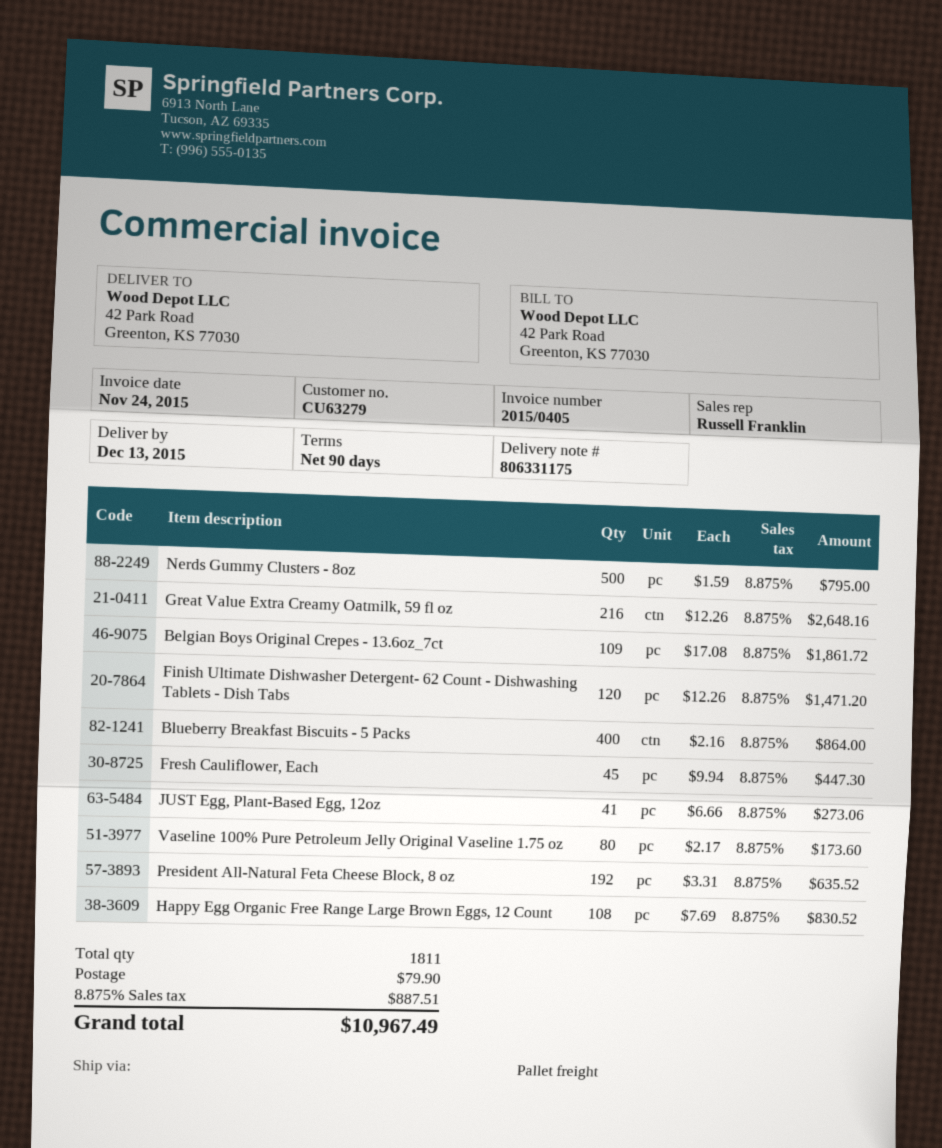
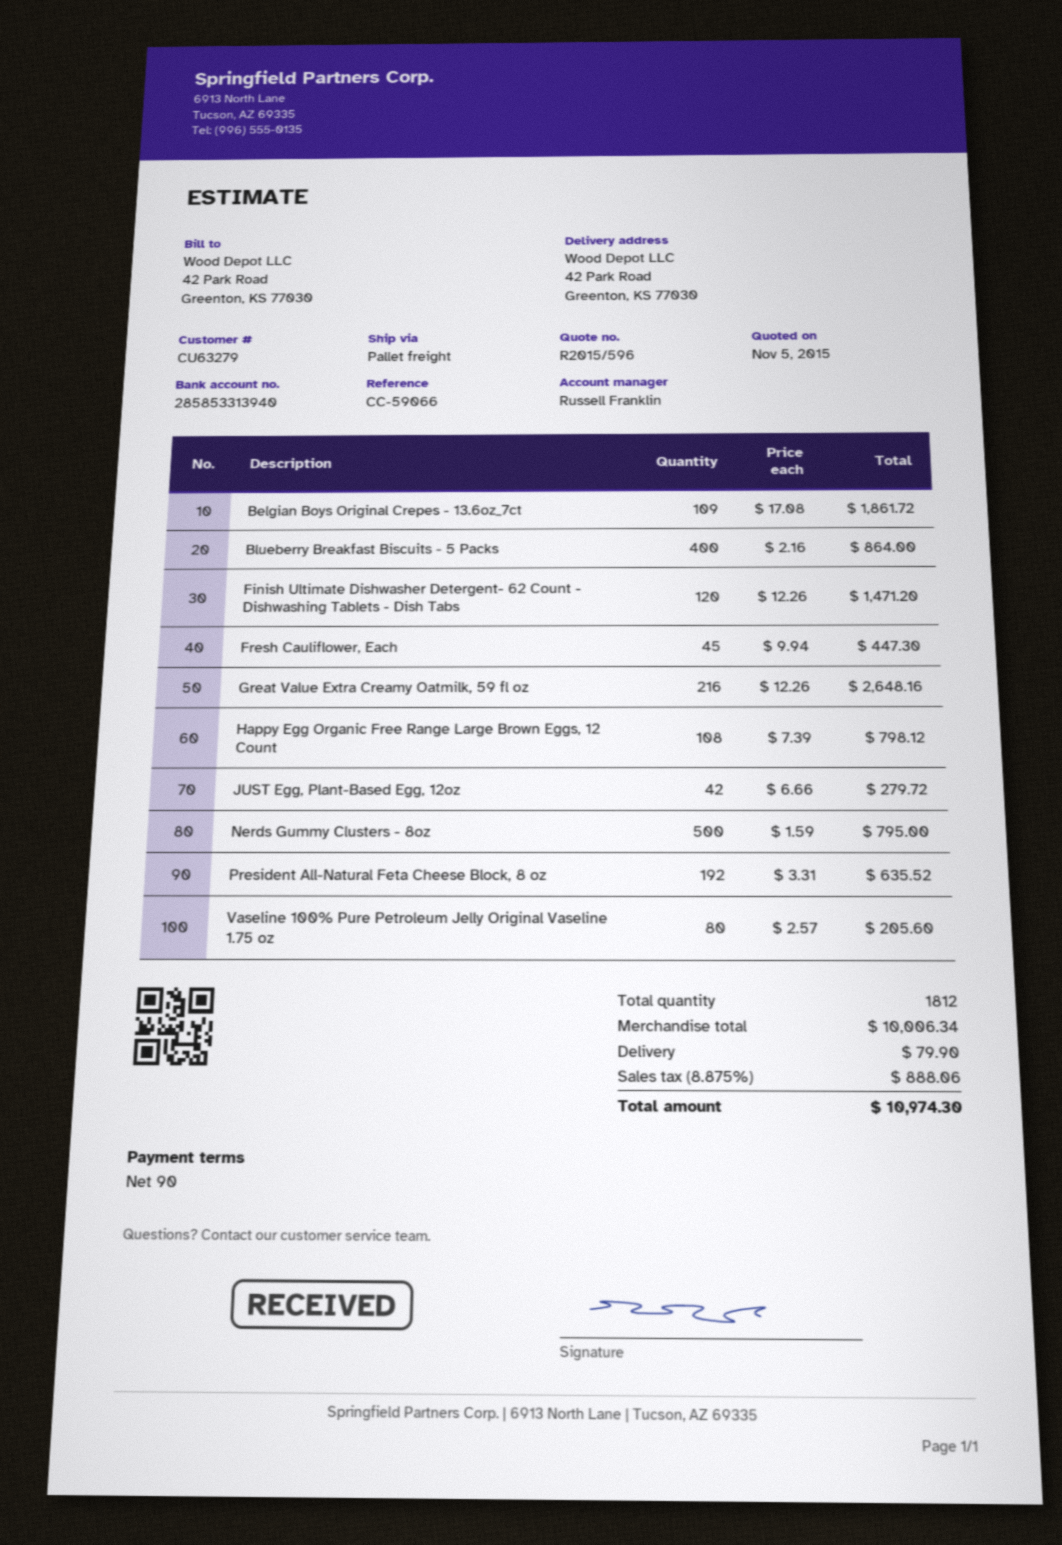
JUST Egg, Plant-Based Egg, 12oz: 41 x 6.66 = 273.06 -> 42 x 6.66 = 279.72
Vaseline 100% Pure Petroleum Jelly Original Vaseline 1.75 oz: 80 x 2.17 = 173.60 -> 80 x 2.57 = 205.60
Happy Egg Organic Free Range Large Brown Eggs, 12 Count: 108 x 7.69 = 830.52 -> 108 x 7.39 = 798.12
total quantity: 1811 -> 1812
tax: 8.875% = 887.51 -> 8.875% = 888.06
total: 10967.49 -> 10974.30

